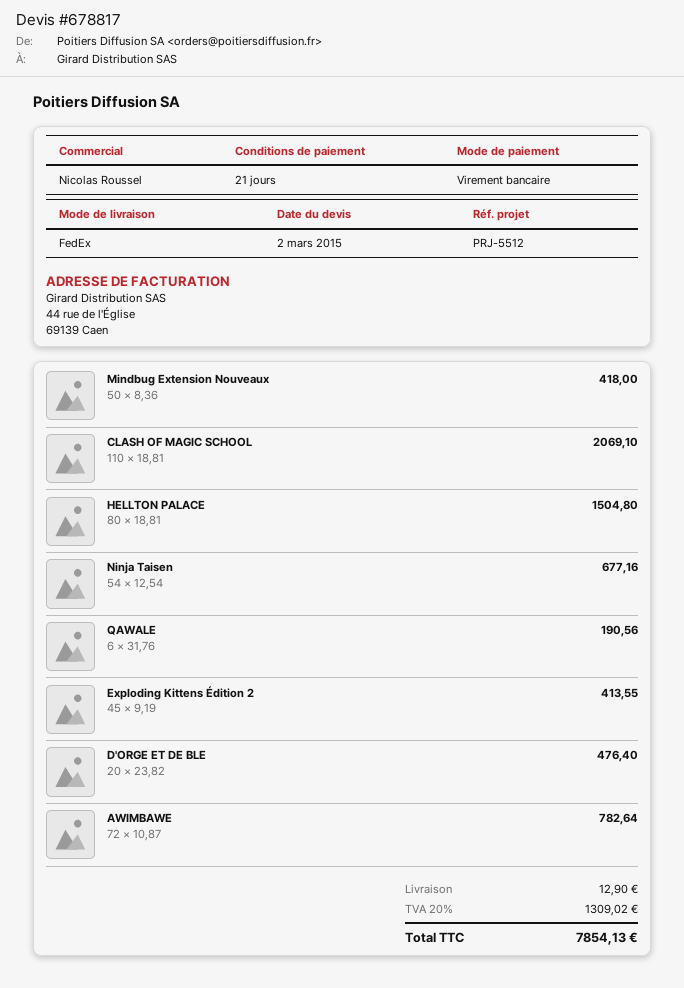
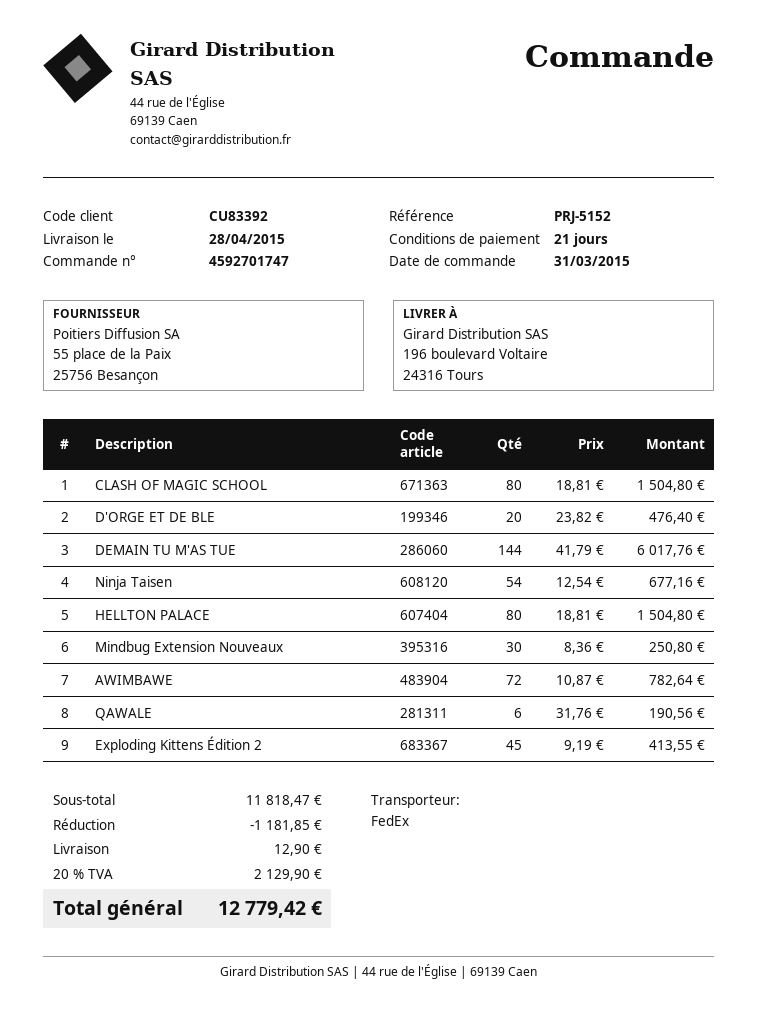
reference: PRJ-5512 -> PRJ-5152
Mindbug Extension Nouveaux: 50 x 8.36 = 418.00 -> 30 x 8.36 = 250.80
CLASH OF MAGIC SCHOOL: 110 x 18.81 = 2069.10 -> 80 x 18.81 = 1504.80
DEMAIN TU M'AS TUE: none -> 144 x 41.79 = 6017.76
discount: none -> 1181.85
tax: 20% = 1309.02 -> 20% = 2129.90
total: 7854.13 -> 12779.42

